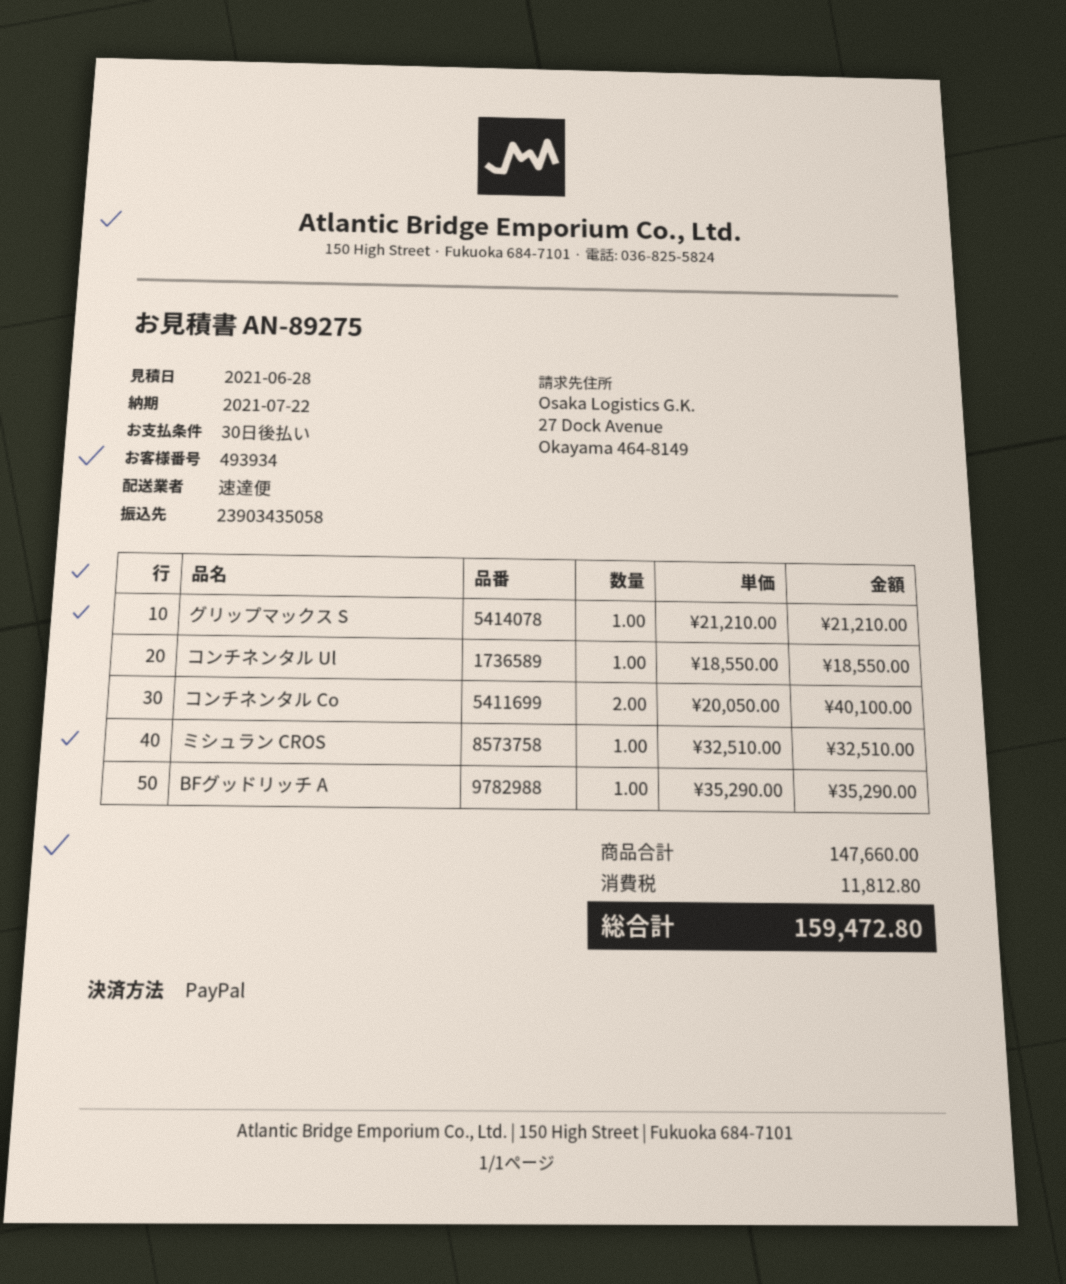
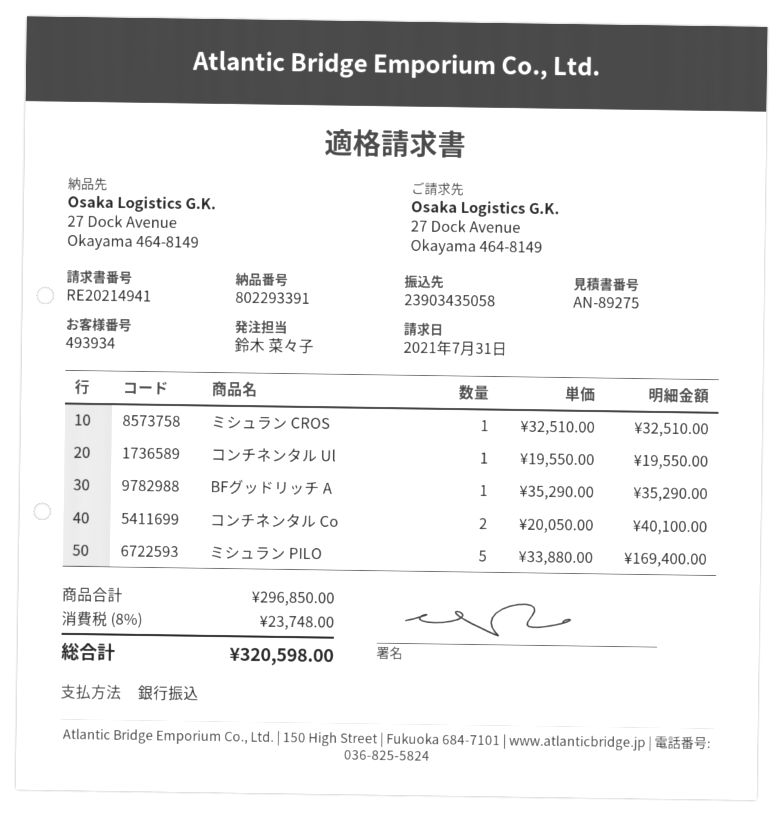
payment method: PayPal -> bank transfer
グリップマックス S: 1 x 21210.00 = 21210.00 -> none
コンチネンタル Ul: 1 x 18550.00 = 18550.00 -> 1 x 19550.00 = 19550.00
ミシュラン PILO: none -> 5 x 33880.00 = 169400.00
subtotal: 147660.00 -> 296850.00
tax: 11812.80 -> 23748.00
total: 159472.80 -> 320598.00

